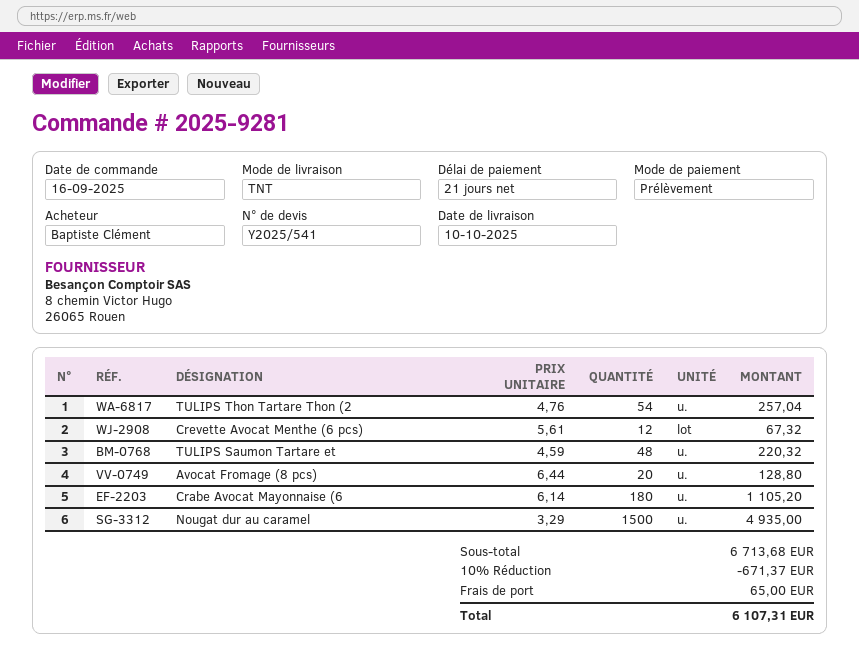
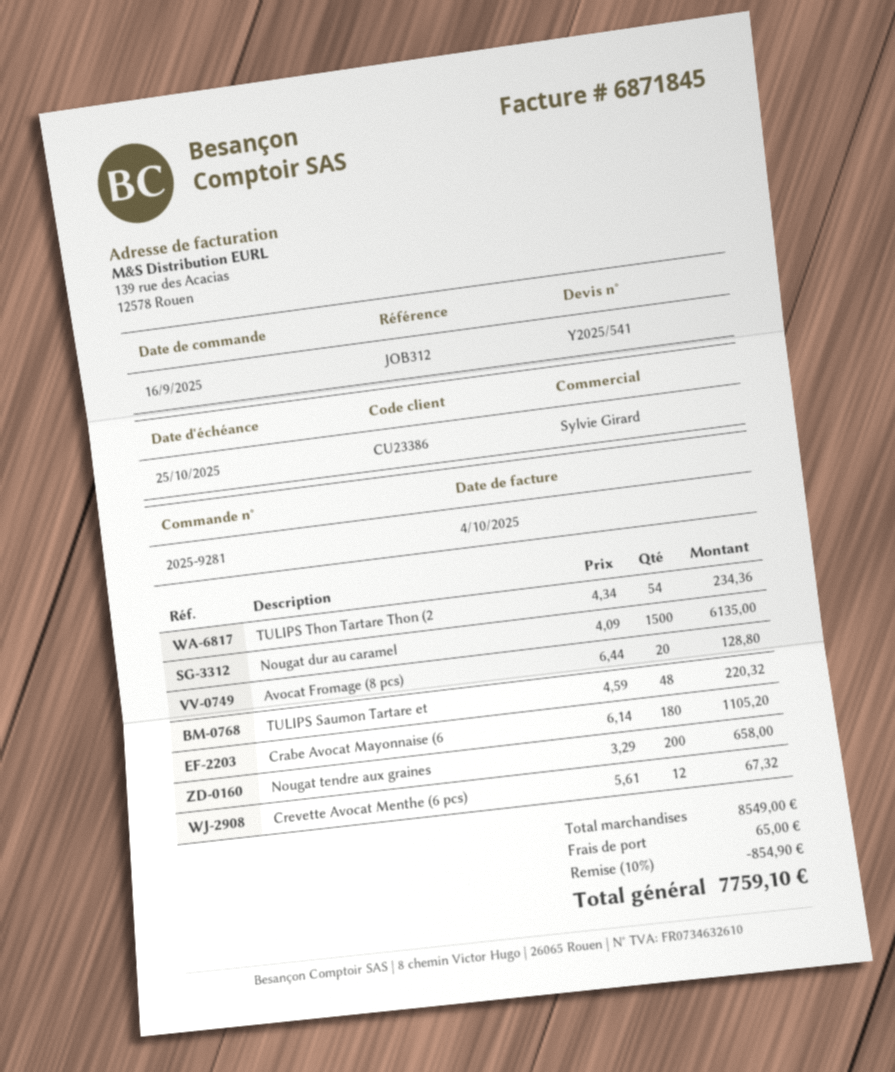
TULIPS Thon Tartare Thon (2: 54 x 4.76 = 257.04 -> 54 x 4.34 = 234.36
Nougat dur au caramel: 1500 x 3.29 = 4935.00 -> 1500 x 4.09 = 6135.00
Nougat tendre aux graines: none -> 200 x 3.29 = 658.00
subtotal: 6713.68 -> 8549.00
discount: 10% = 671.37 -> 10% = 854.90
total: 6107.31 -> 7759.10

